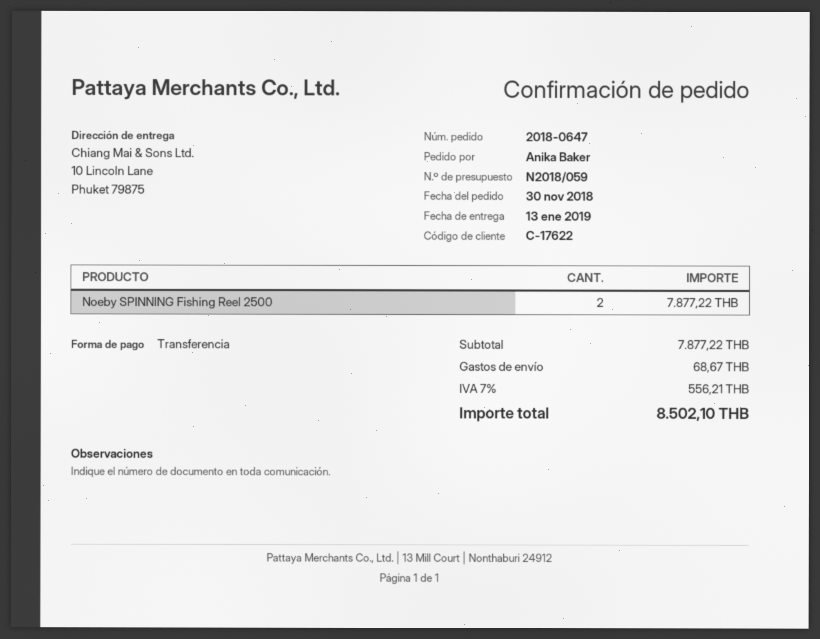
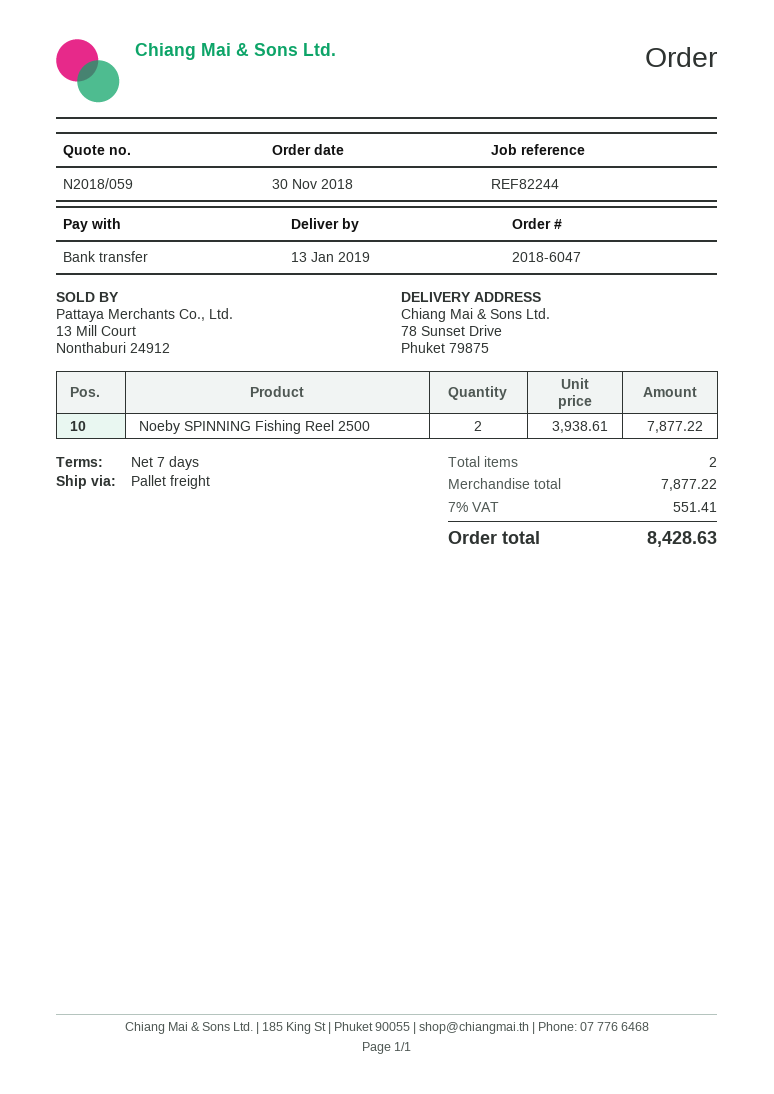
order number: 2018-0647 -> 2018-6047
ship to: 10 Lincoln Lane, Phuket 79875 -> 78 Sunset Drive, Phuket 79875
shipping: 68.67 -> none
tax: 7% = 556.21 -> 7% = 551.41
total: 8502.10 -> 8428.63

